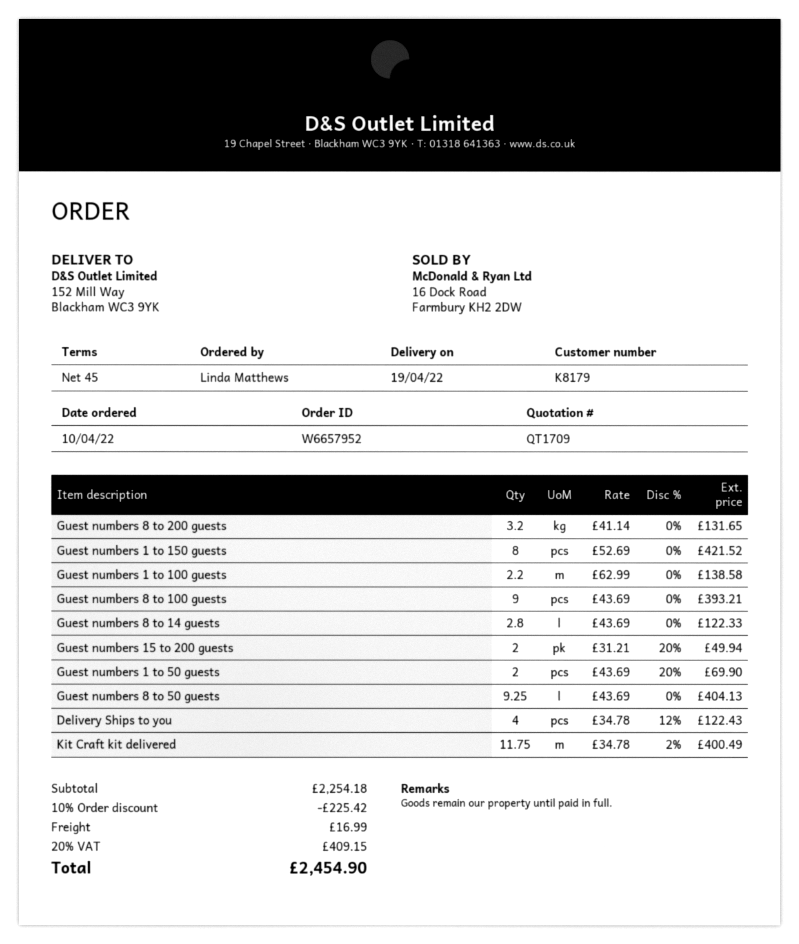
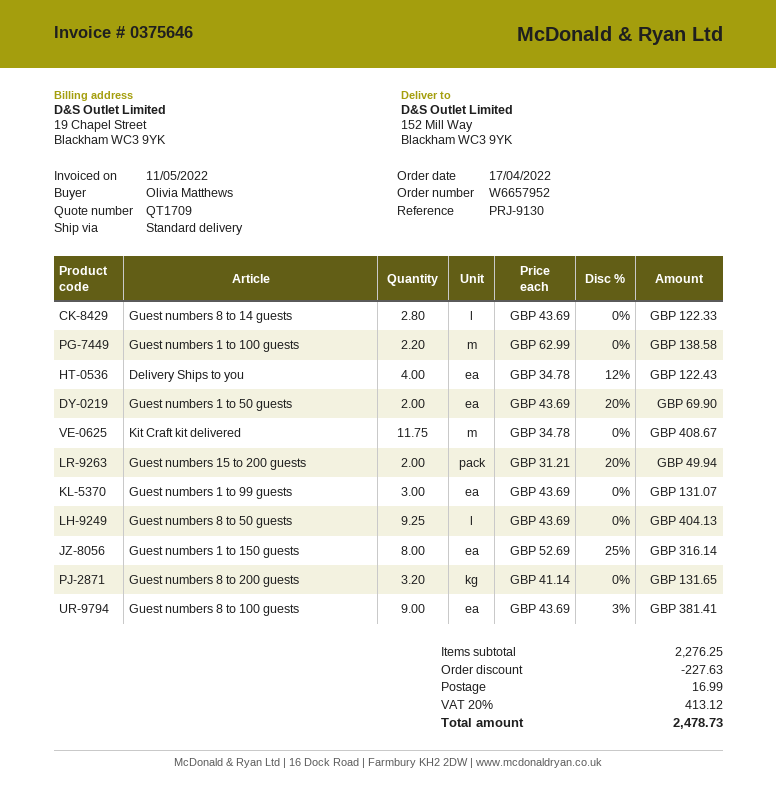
order date: 2022-04-10 -> 2022-04-17
ordered by: Linda Matthews -> Olivia Matthews
Guest numbers 1 to 150 guests: 8 x 52.69 = 421.52 -> 8 x 52.69 - 25% = 316.14
Guest numbers 8 to 100 guests: 9 x 43.69 = 393.21 -> 9 x 43.69 - 3% = 381.41
Kit Craft kit delivered: 11.75 x 34.78 - 2% = 400.49 -> 11.75 x 34.78 = 408.67
Guest numbers 1 to 99 guests: none -> 3 x 43.69 = 131.07
subtotal: 2254.18 -> 2276.25
discount: 225.42 -> 227.63
tax: 20% = 409.15 -> 20% = 413.12
total: 2454.90 -> 2478.73

